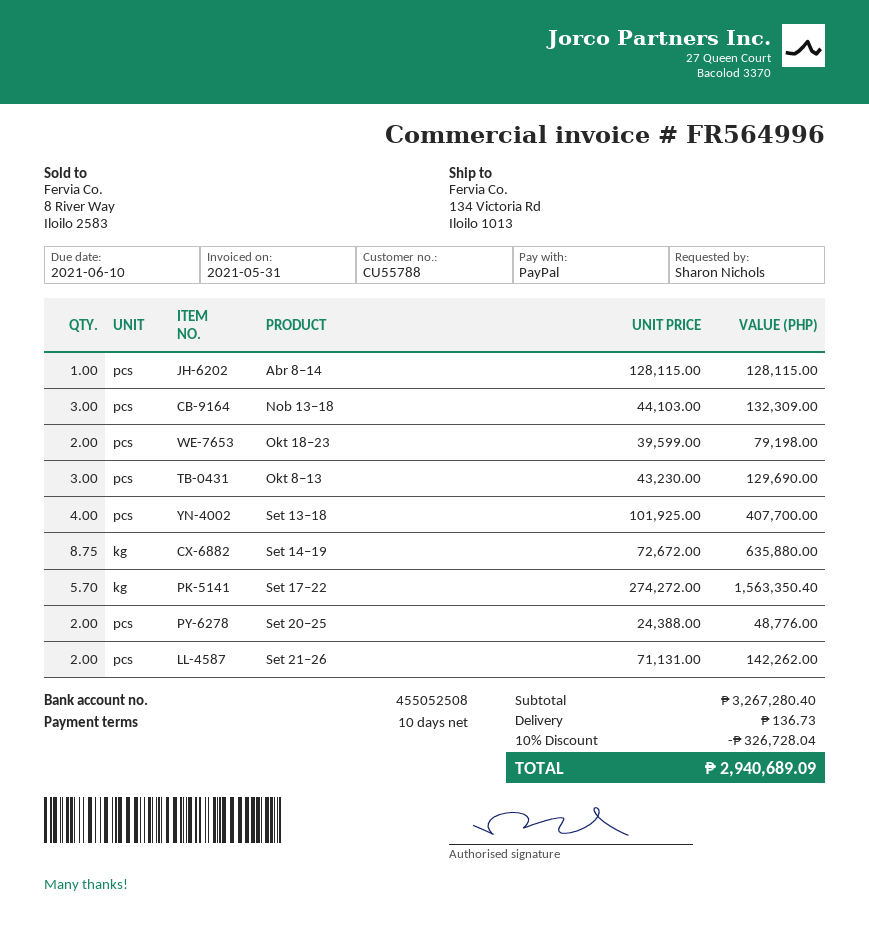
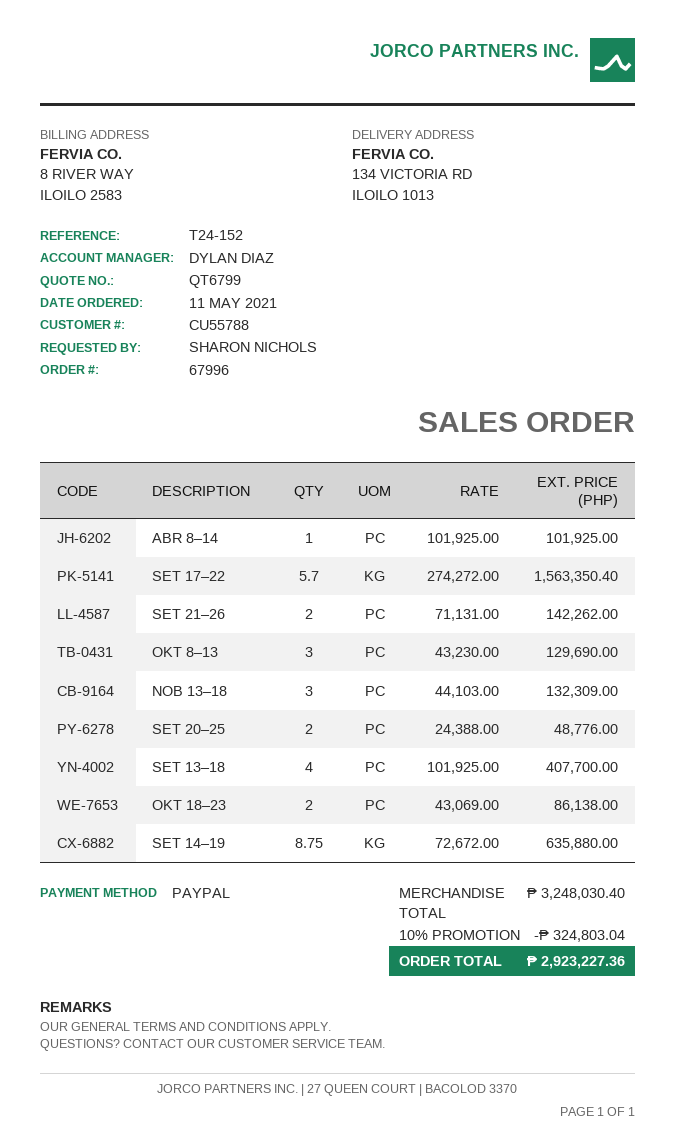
Abr 8–14: 1 x 128115.00 = 128115.00 -> 1 x 101925.00 = 101925.00
Okt 18–23: 2 x 39599.00 = 79198.00 -> 2 x 43069.00 = 86138.00
subtotal: 3267280.40 -> 3248030.40
discount: 10% = 326728.04 -> 10% = 324803.04
shipping: 136.73 -> none
total: 2940689.09 -> 2923227.36

